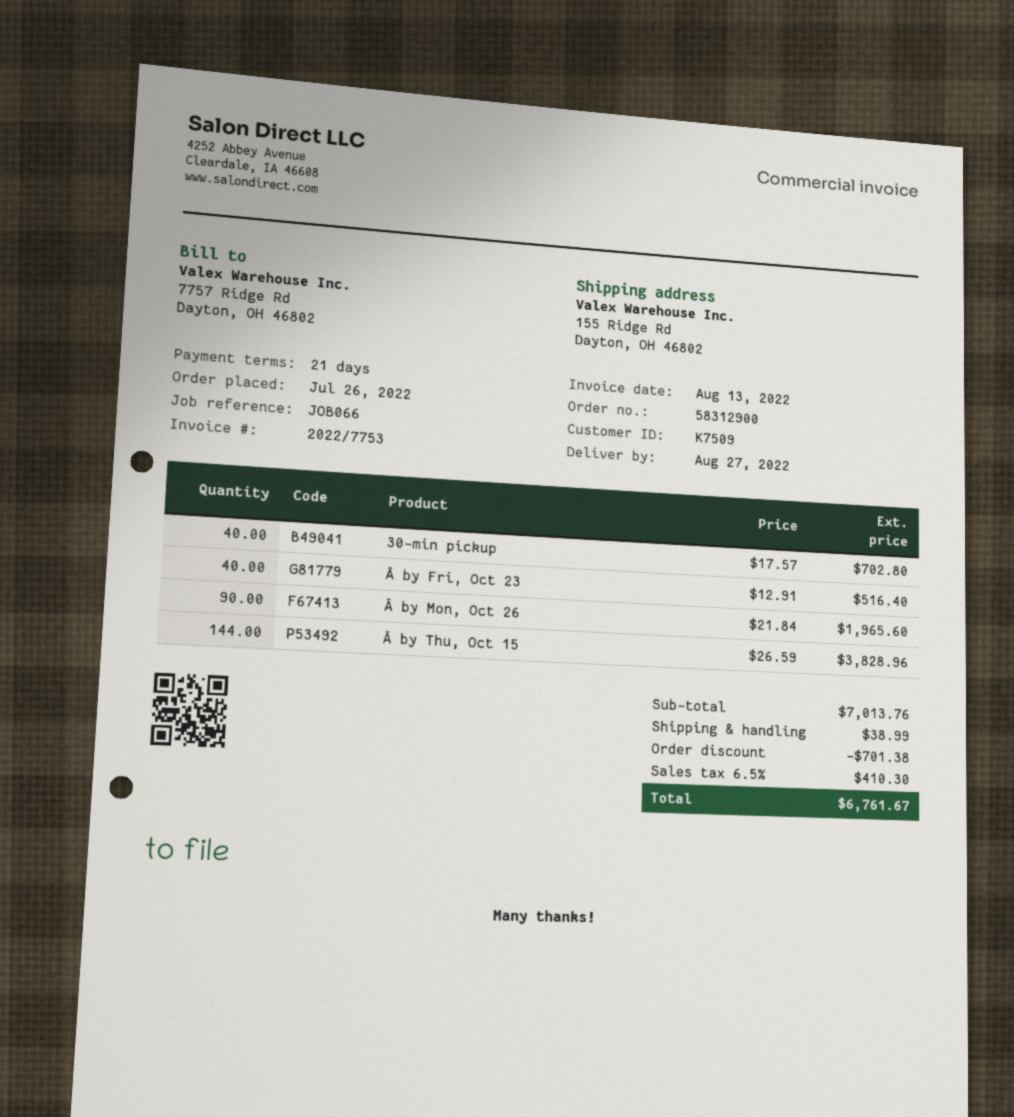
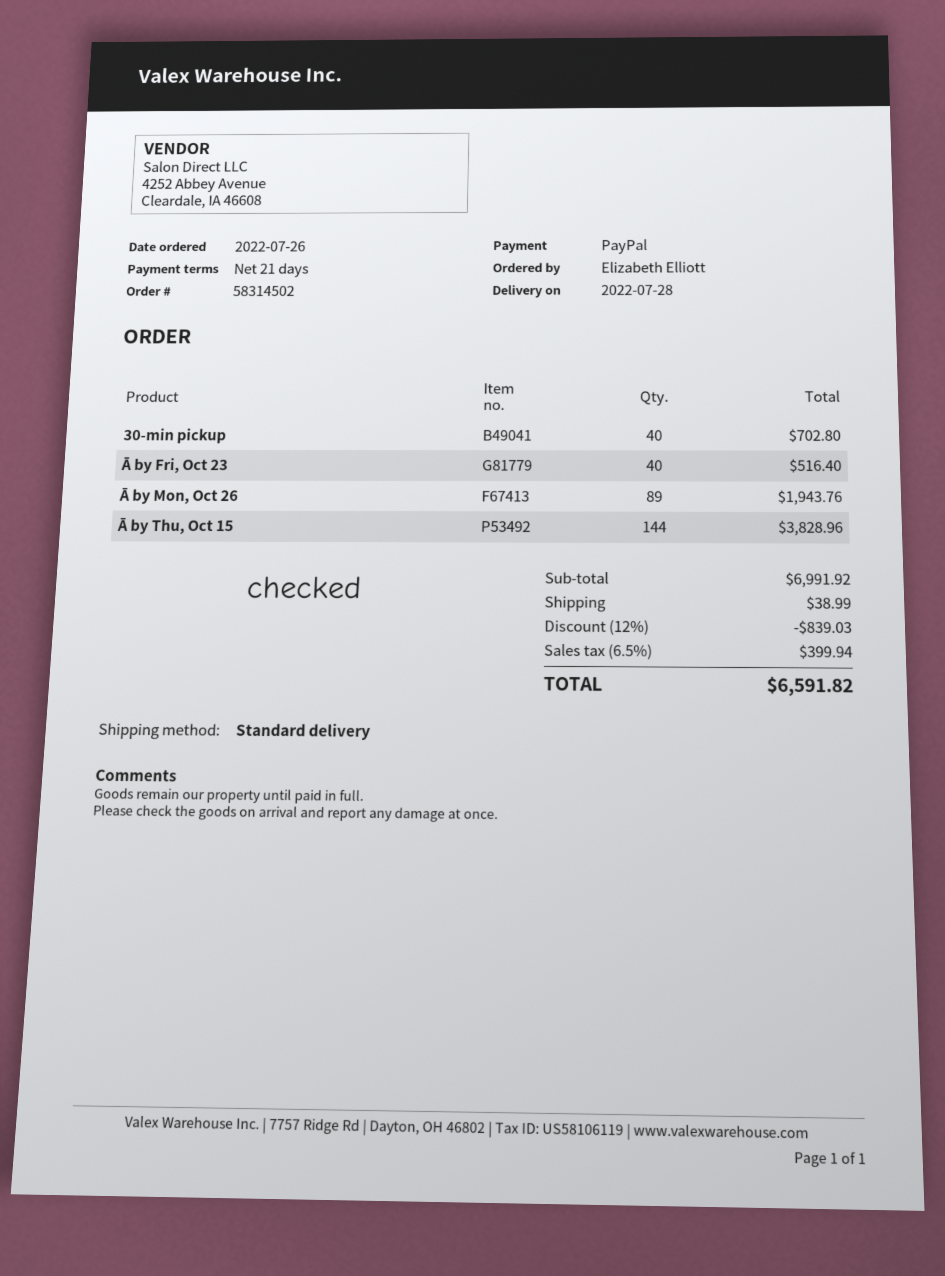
order number: 58312900 -> 58314502
delivery date: 2022-08-27 -> 2022-07-28
Ā by Mon, Oct 26: 90 for 1965.60 -> 89 for 1943.76
subtotal: 7013.76 -> 6991.92
discount: 701.38 -> 839.03
tax: 6.5% = 410.30 -> 6.5% = 399.94
total: 6761.67 -> 6591.82

